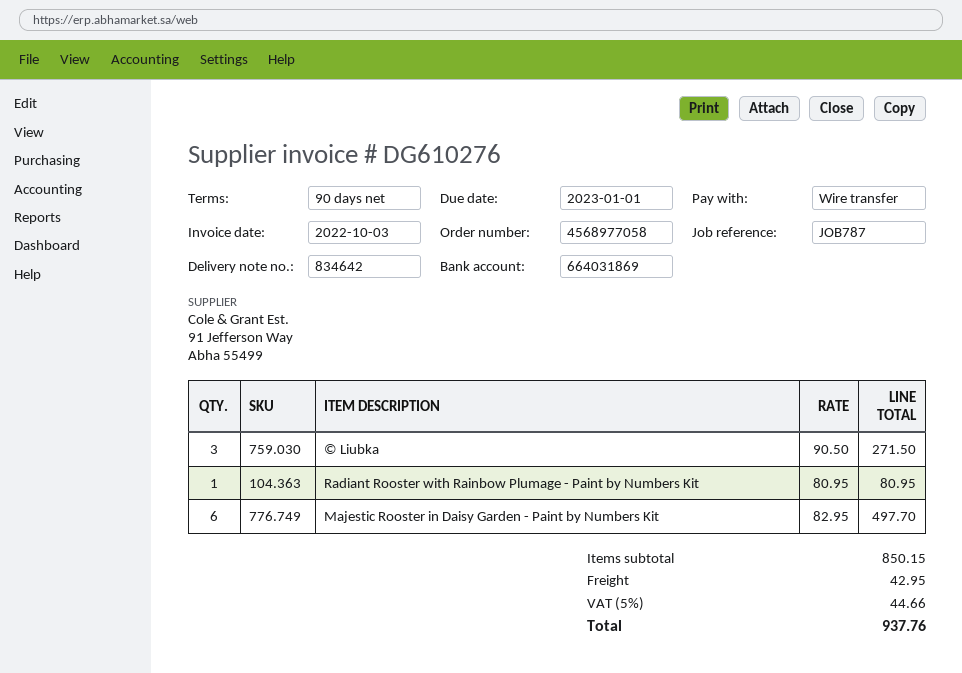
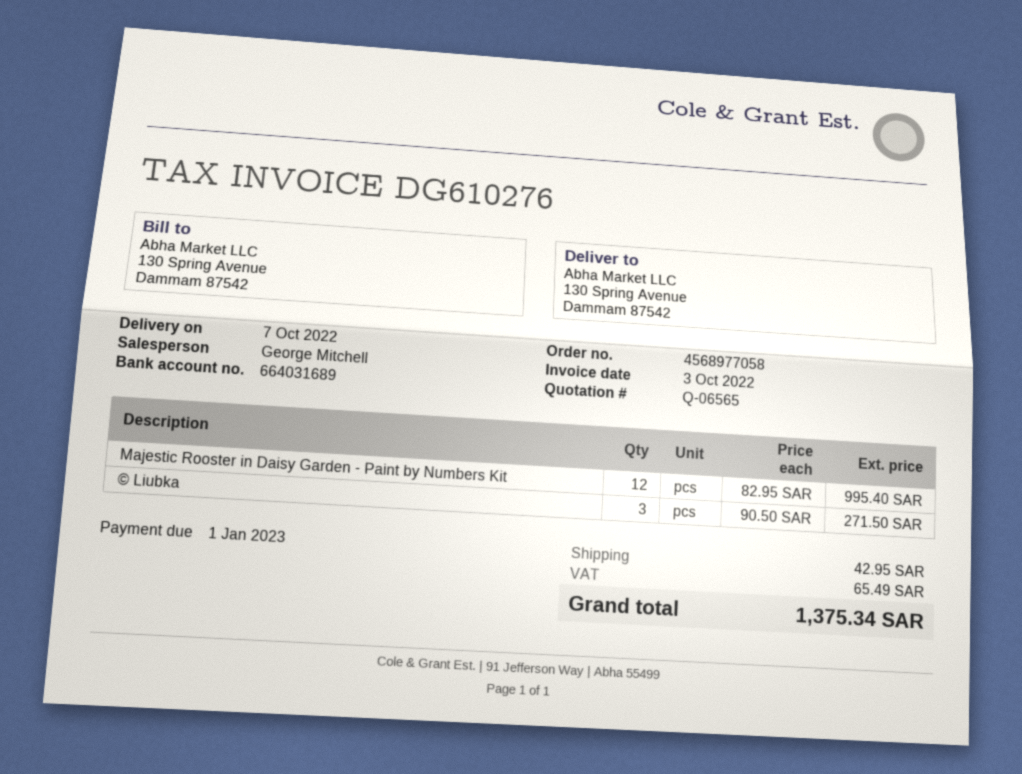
bank account: 664031869 -> 664031689
Radiant Rooster with Rainbow Plumage - Paint by Numbers Kit: 1 x 80.95 = 80.95 -> none
Majestic Rooster in Daisy Garden - Paint by Numbers Kit: 6 x 82.95 = 497.70 -> 12 x 82.95 = 995.40
tax: 44.66 -> 65.49
total: 937.76 -> 1375.34

